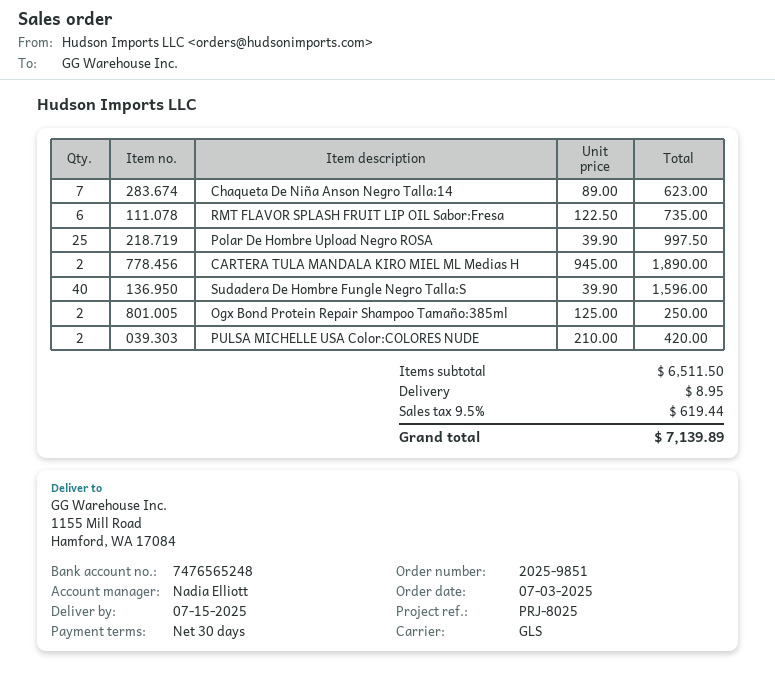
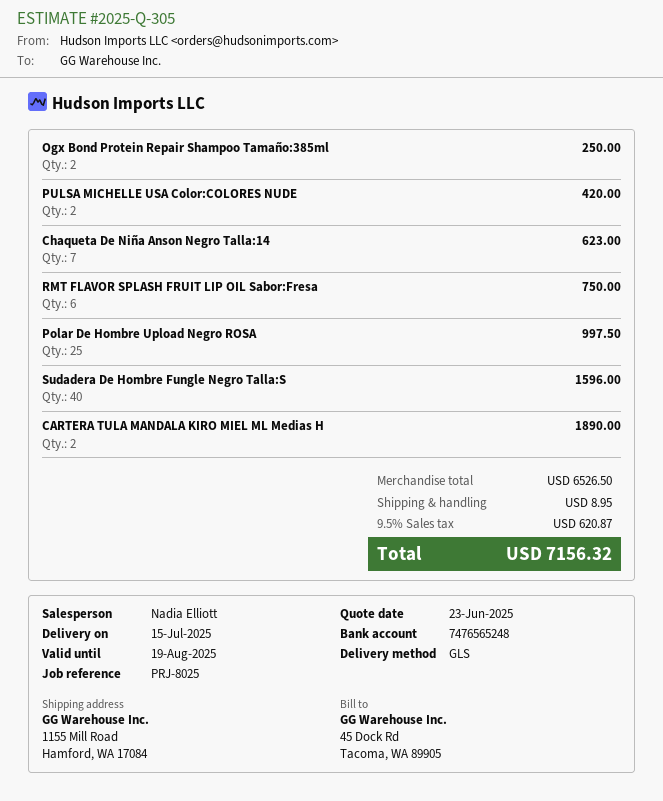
RMT FLAVOR SPLASH FRUIT LIP OIL Sabor:Fresa: 6 for 735.00 -> 6 for 750.00
subtotal: 6511.50 -> 6526.50
tax: 9.5% = 619.44 -> 9.5% = 620.87
total: 7139.89 -> 7156.32

